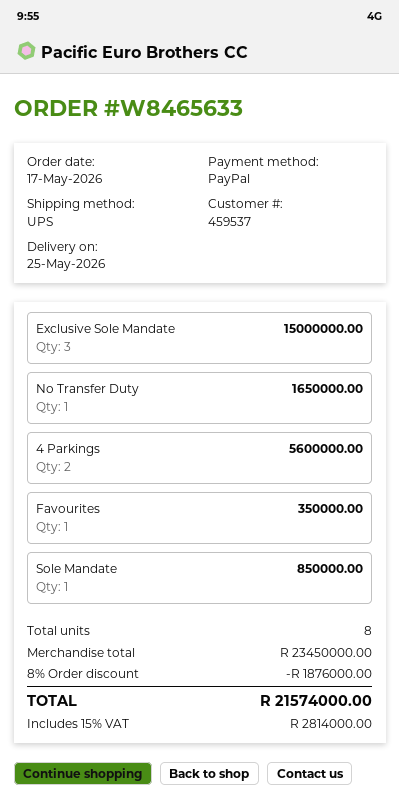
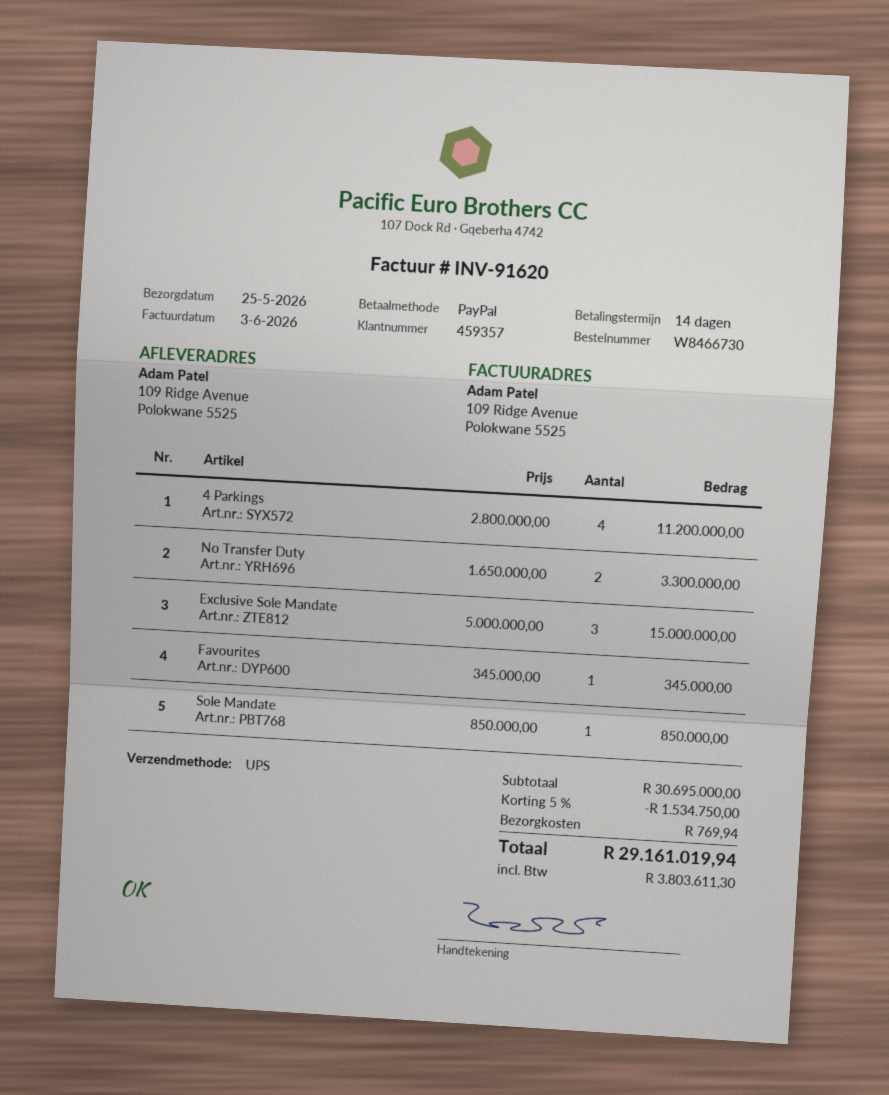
order number: W8465633 -> W8466730
customer number: 459537 -> 459357
No Transfer Duty: 1 for 1650000.00 -> 2 for 3300000.00
4 Parkings: 2 for 5600000.00 -> 4 for 11200000.00
Favourites: 1 for 350000.00 -> 1 for 345000.00
subtotal: 23450000.00 -> 30695000.00
discount: 8% = 1876000.00 -> 5% = 1534750.00
shipping: none -> 769.94
tax: 2814000.00 -> 3803611.30
total: 21574000.00 -> 29161019.94

